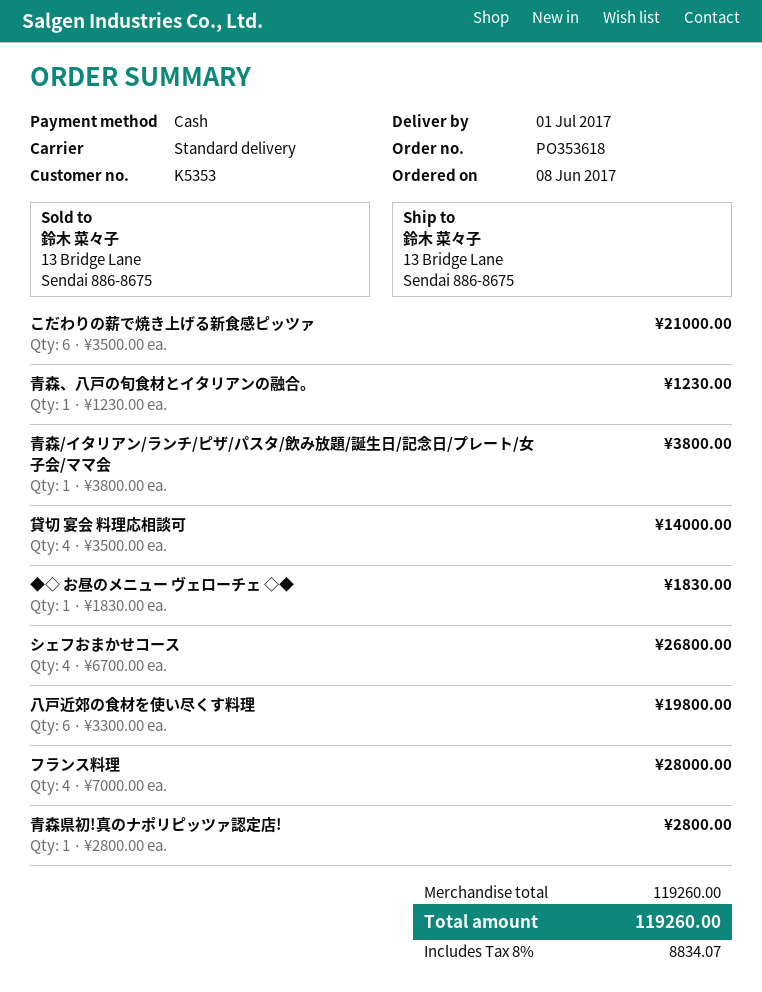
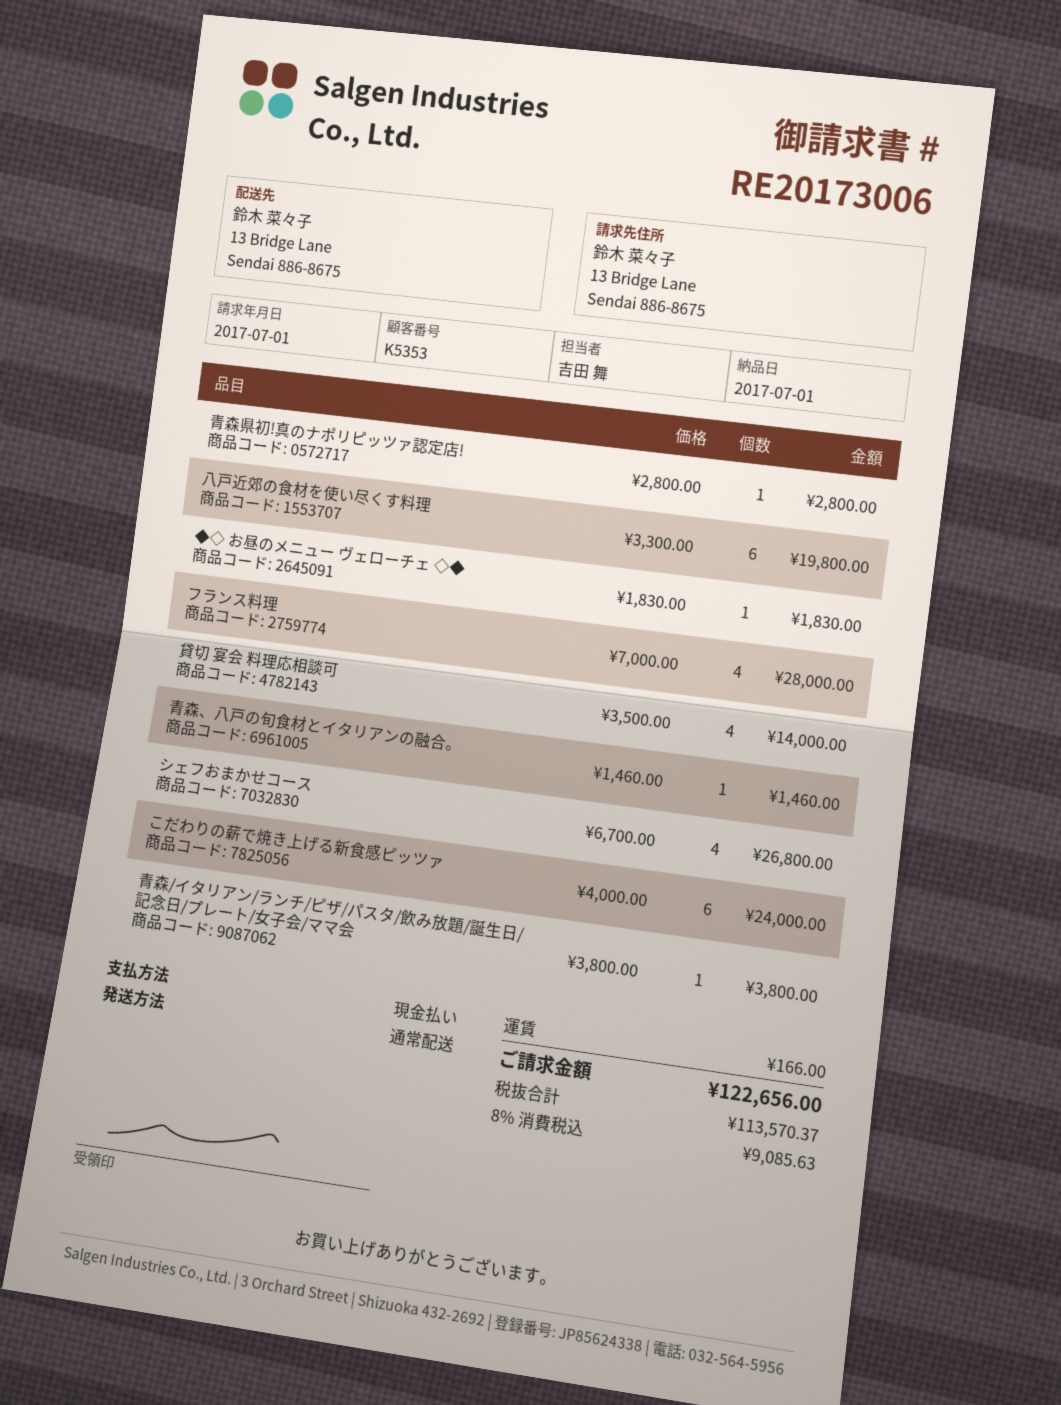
こだわりの薪で焼き上げる新食感ピッツァ: 6 x 3500.00 = 21000.00 -> 6 x 4000.00 = 24000.00
青森、八戸の旬食材とイタリアンの融合。: 1 x 1230.00 = 1230.00 -> 1 x 1460.00 = 1460.00
shipping: none -> 166.00
tax: 8% = 8834.07 -> 8% = 9085.63
total: 119260.00 -> 122656.00

